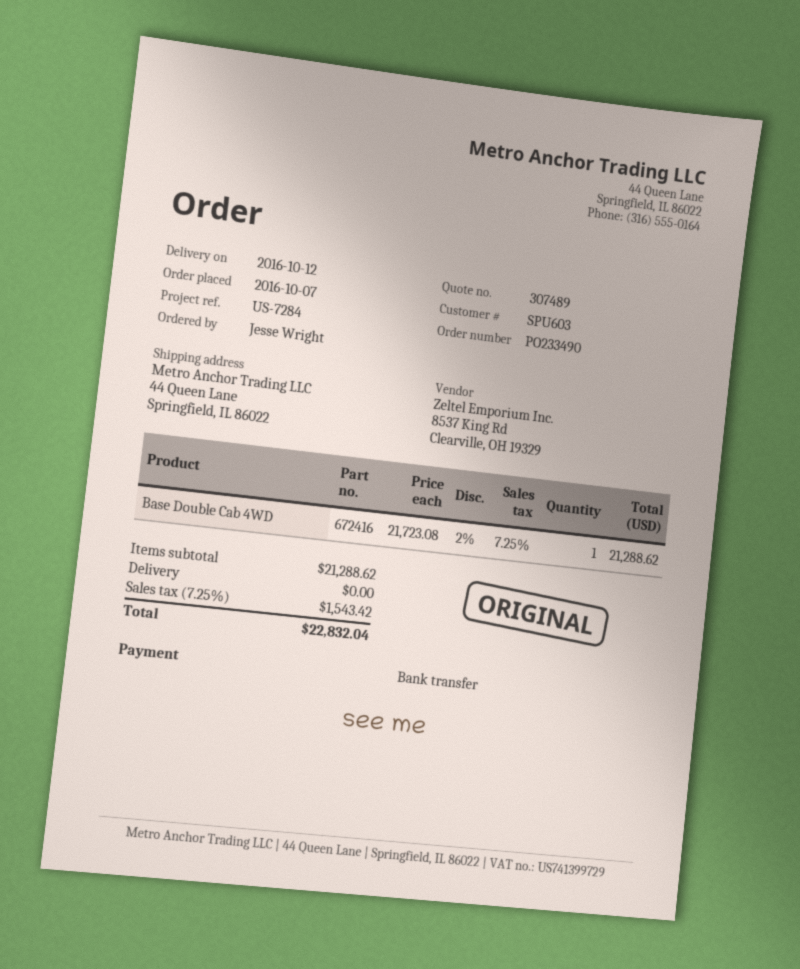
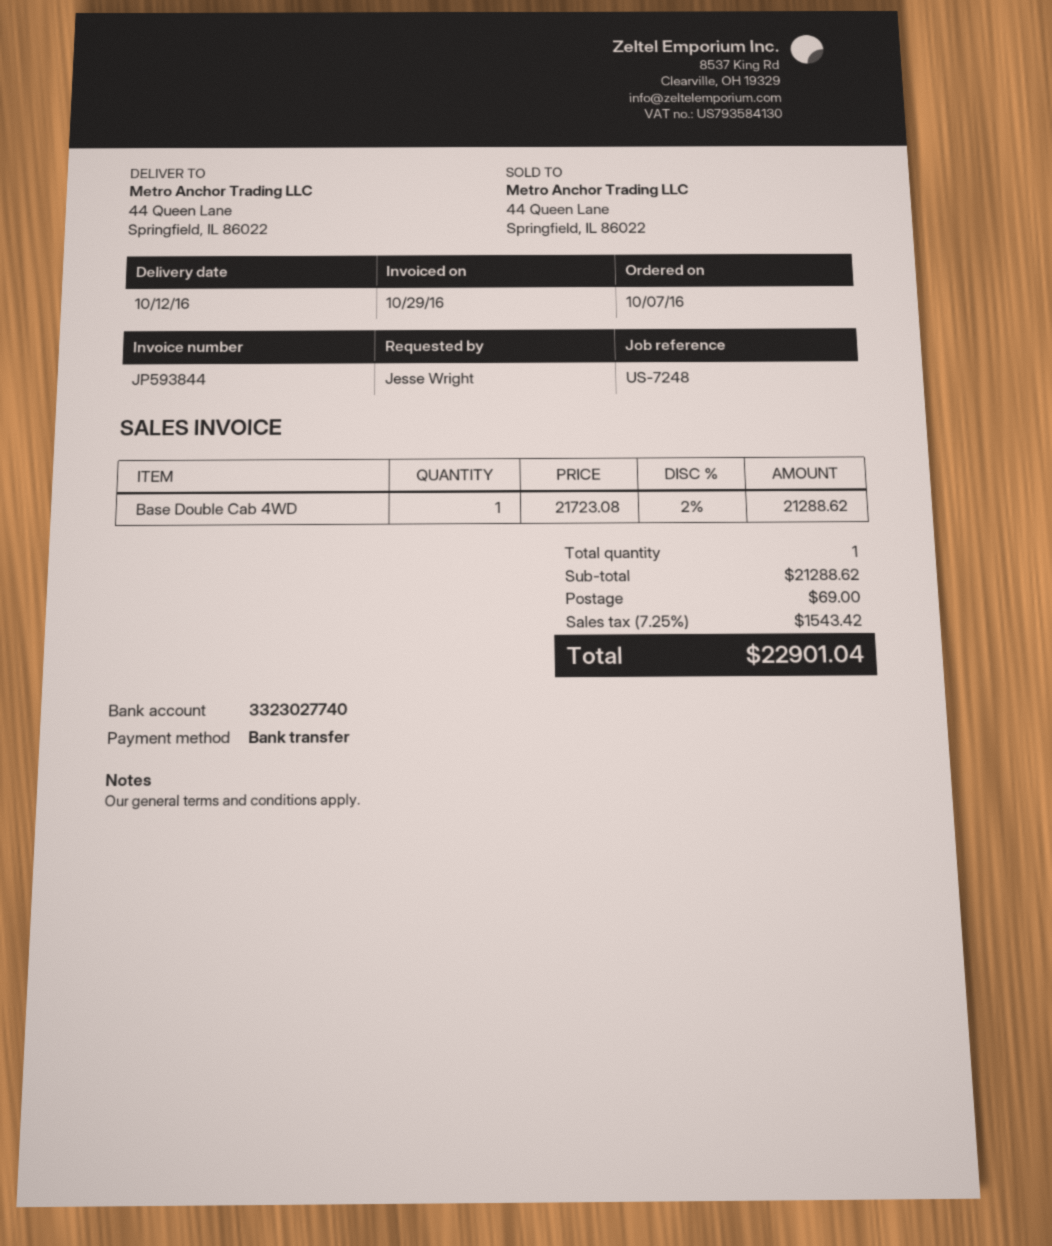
reference: US-7284 -> US-7248
shipping: 0.00 -> 69.00
total: 22832.04 -> 22901.04

